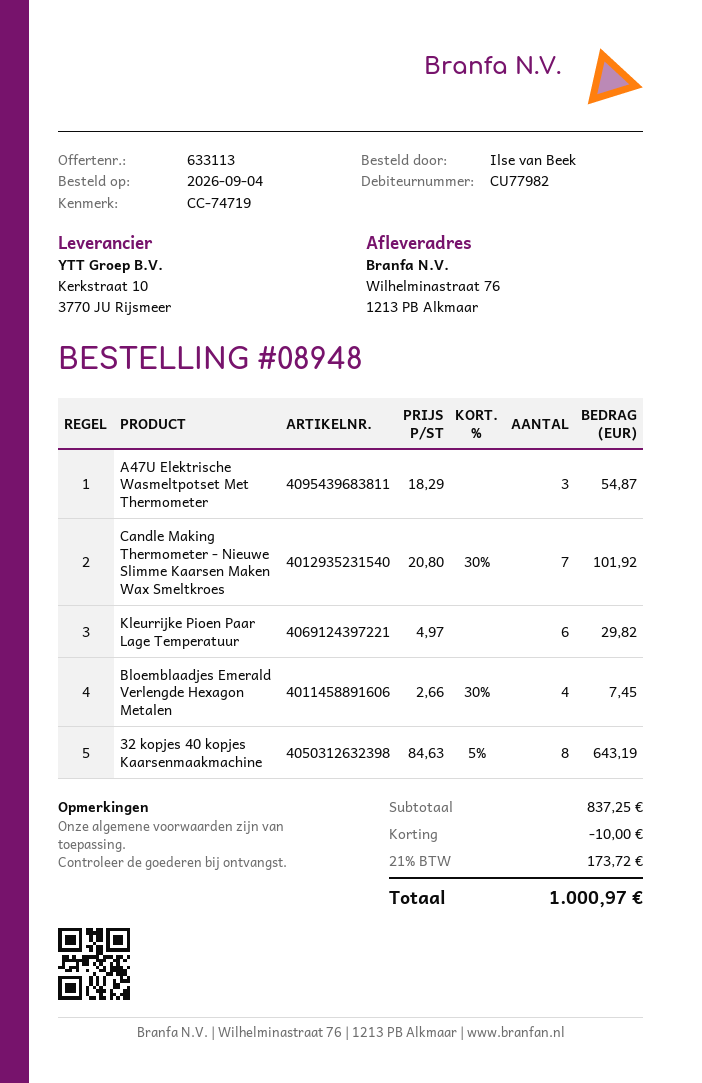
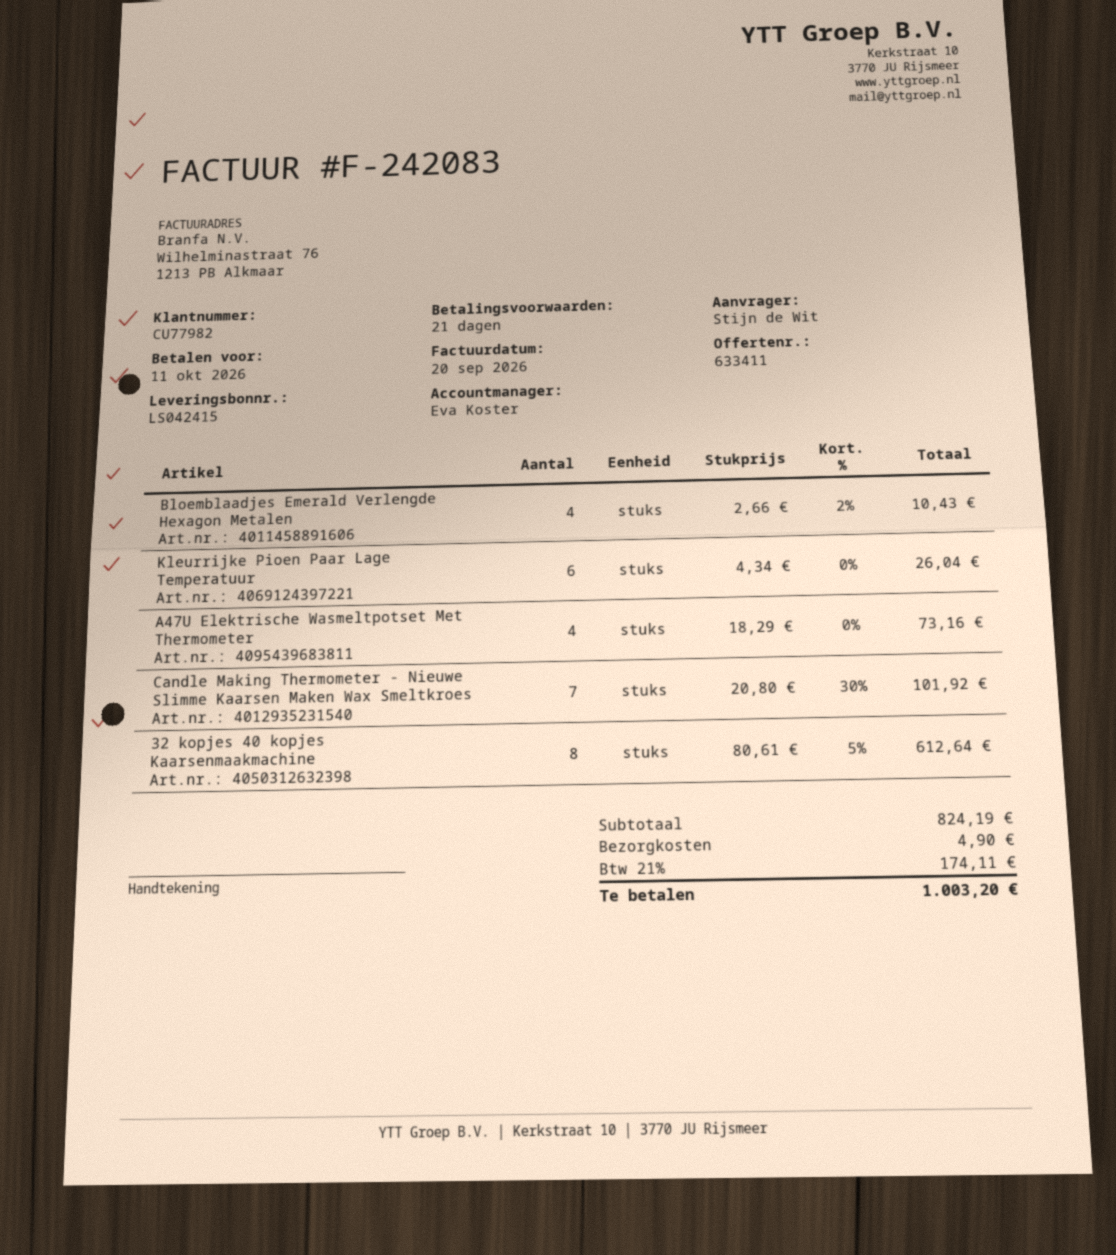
quote number: 633113 -> 633411
ordered by: Ilse van Beek -> Stijn de Wit
A47U Elektrische Wasmeltpotset Met Thermometer: 3 x 18.29 = 54.87 -> 4 x 18.29 = 73.16
Kleurrijke Pioen Paar Lage Temperatuur: 6 x 4.97 = 29.82 -> 6 x 4.34 = 26.04
Bloemblaadjes Emerald Verlengde Hexagon Metalen: 4 x 2.66 - 30% = 7.45 -> 4 x 2.66 - 2% = 10.43
32 kopjes 40 kopjes Kaarsenmaakmachine: 8 x 84.63 - 5% = 643.19 -> 8 x 80.61 - 5% = 612.64
subtotal: 837.25 -> 824.19
discount: 10.00 -> none
shipping: none -> 4.90
tax: 21% = 173.72 -> 21% = 174.11
total: 1000.97 -> 1003.20

